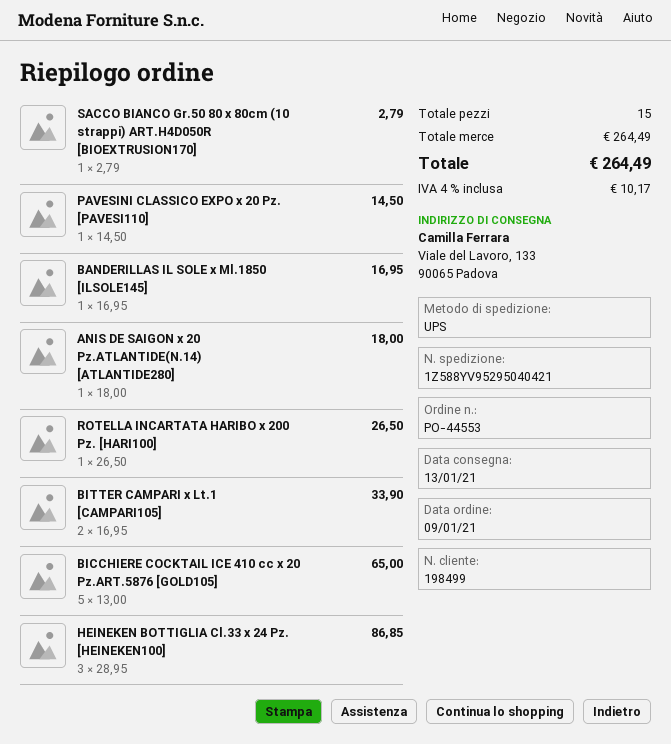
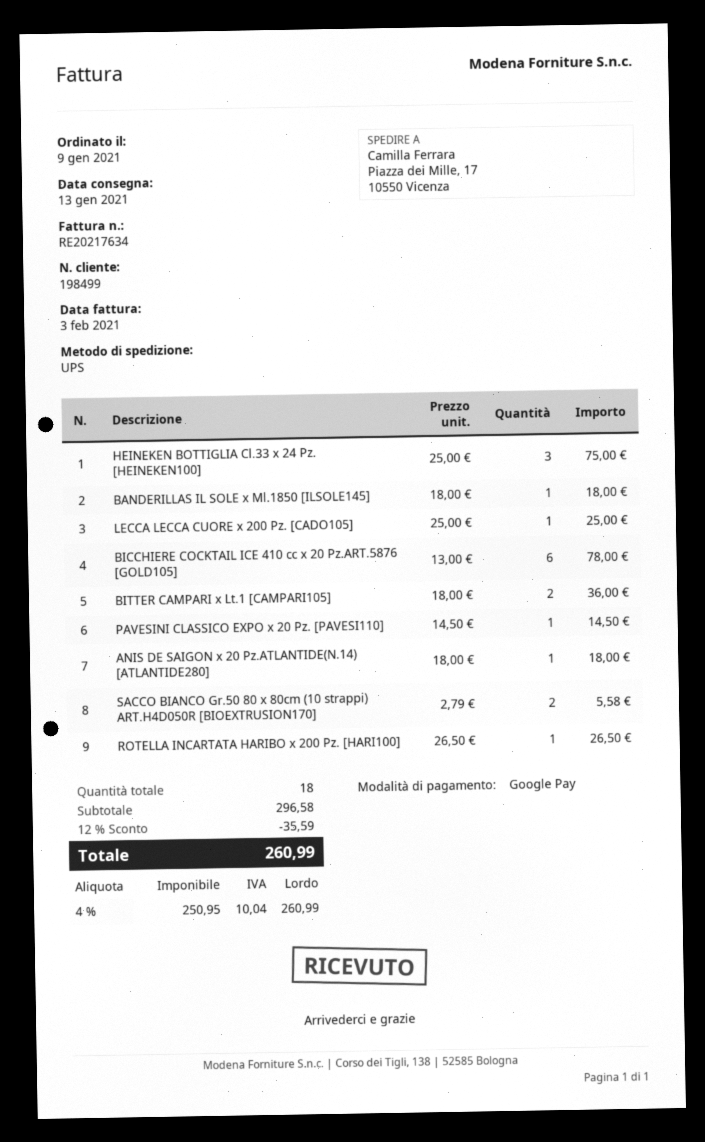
ship to: Viale del Lavoro, 133, 90065 Padova -> Piazza dei Mille, 17, 10550 Vicenza
SACCO BIANCO Gr.50 80 x 80cm (10 strappi) ART.H4D050R [BIOEXTRUSION170]: 1 x 2.79 = 2.79 -> 2 x 2.79 = 5.58
BANDERILLAS IL SOLE x Ml.1850 [ILSOLE145]: 1 x 16.95 = 16.95 -> 1 x 18.00 = 18.00
BITTER CAMPARI x Lt.1 [CAMPARI105]: 2 x 16.95 = 33.90 -> 2 x 18.00 = 36.00
BICCHIERE COCKTAIL ICE 410 cc x 20 Pz.ART.5876 [GOLD105]: 5 x 13.00 = 65.00 -> 6 x 13.00 = 78.00
HEINEKEN BOTTIGLIA Cl.33 x 24 Pz. [HEINEKEN100]: 3 x 28.95 = 86.85 -> 3 x 25.00 = 75.00
LECCA LECCA CUORE x 200 Pz. [CADO105]: none -> 1 x 25.00 = 25.00
total quantity: 15 -> 18
subtotal: 264.49 -> 296.58
discount: none -> 12% = 35.59
tax: 4% = 10.17 -> 4% = 10.04
total: 264.49 -> 260.99

